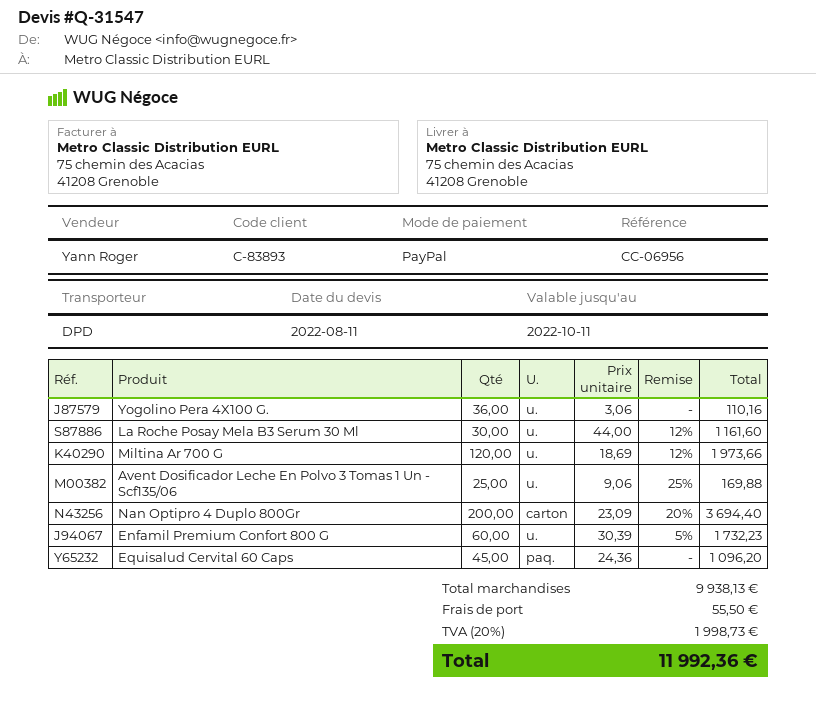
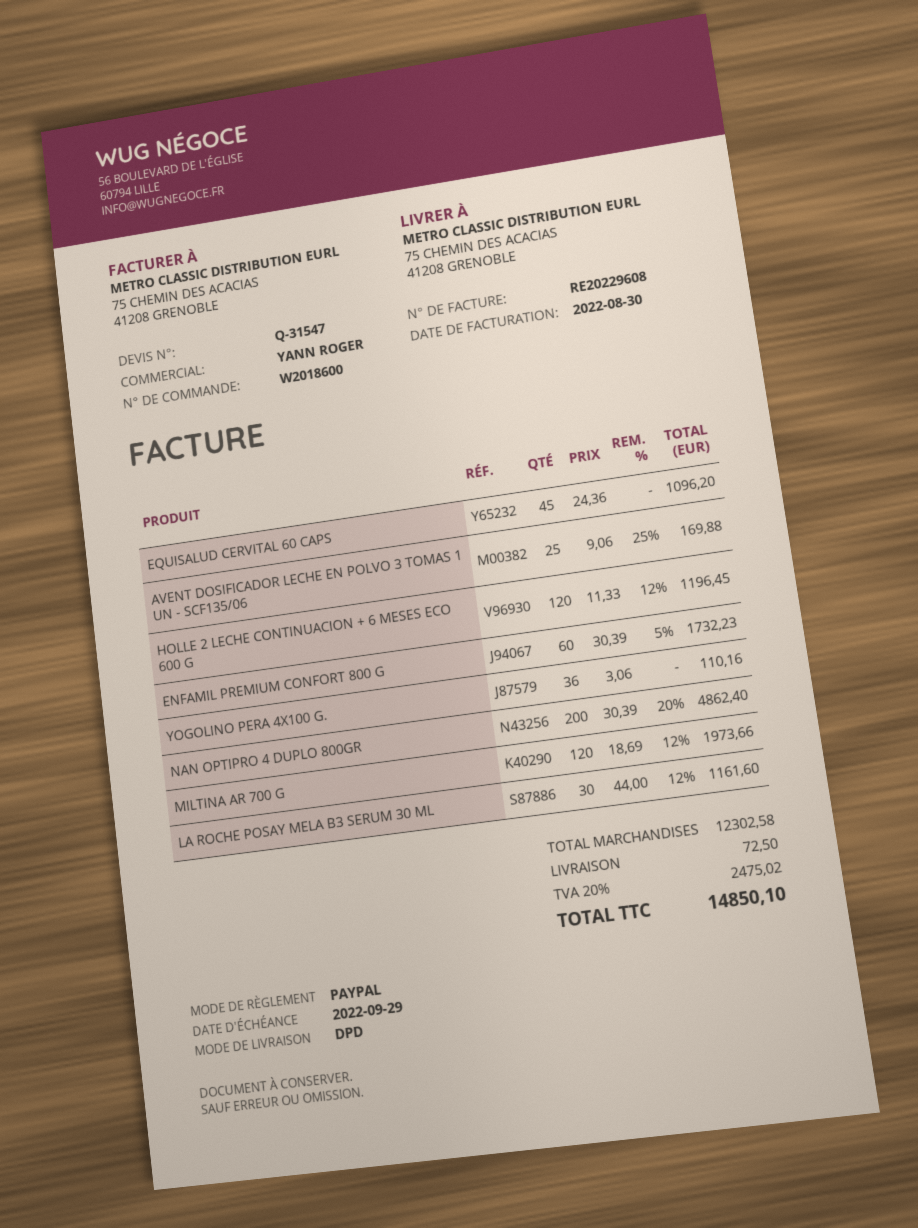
Nan Optipro 4 Duplo 800Gr: 200 x 23.09 - 20% = 3694.40 -> 200 x 30.39 - 20% = 4862.40
HOLLE 2 LECHE CONTINUACION + 6 MESES ECO 600 G: none -> 120 x 11.33 - 12% = 1196.45
subtotal: 9938.13 -> 12302.58
shipping: 55.50 -> 72.50
tax: 20% = 1998.73 -> 20% = 2475.02
total: 11992.36 -> 14850.10

